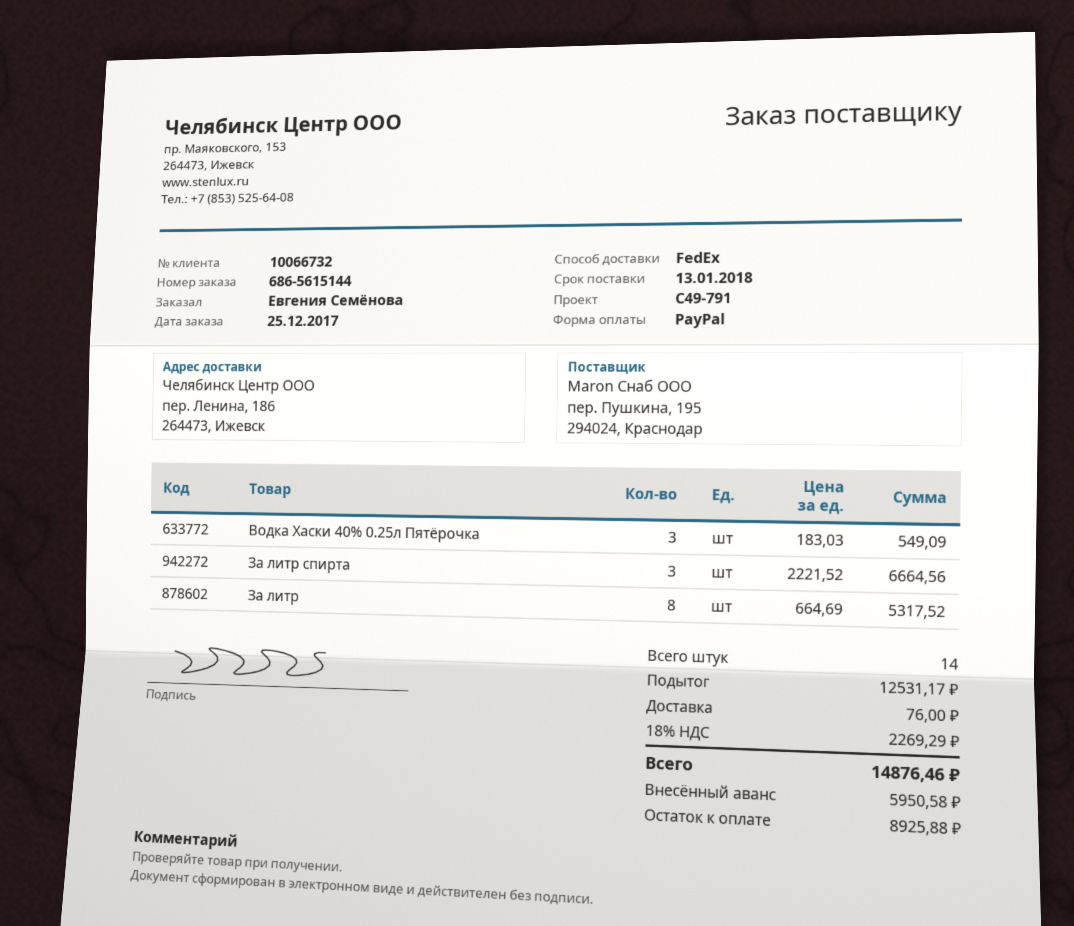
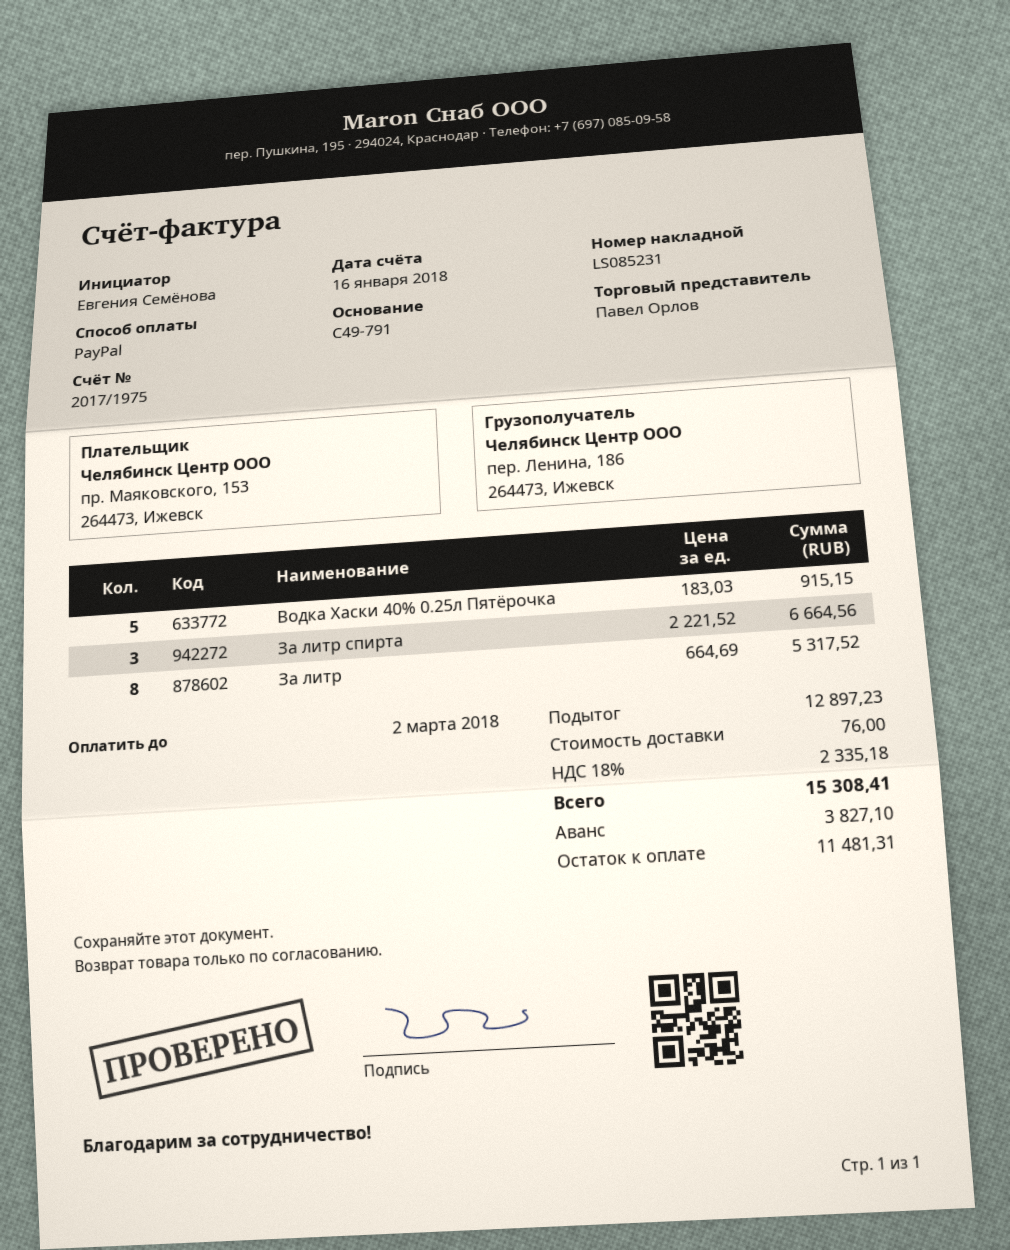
Водка Хаски 40% 0.25л Пятёрочка: 3 x 183.03 = 549.09 -> 5 x 183.03 = 915.15
subtotal: 12531.17 -> 12897.23
tax: 18% = 2269.29 -> 18% = 2335.18
total: 14876.46 -> 15308.41
deposit: 5950.58 -> 3827.10
balance: 8925.88 -> 11481.31

